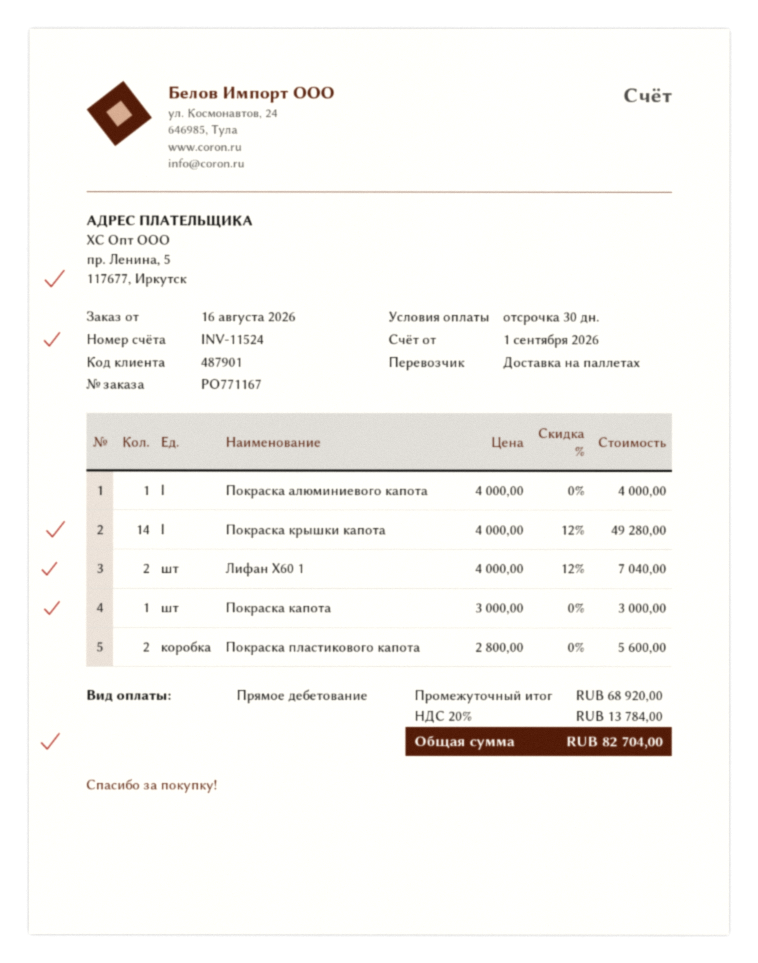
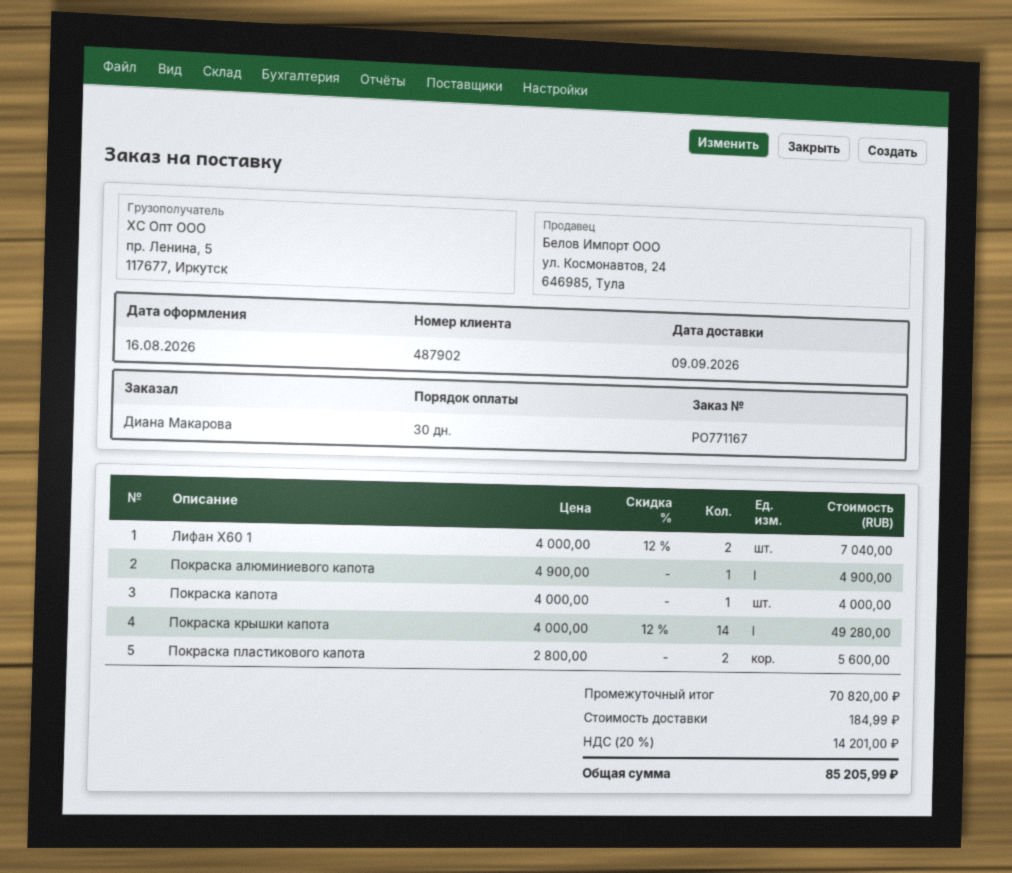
customer number: 487901 -> 487902
Покраска алюминиевого капота: 1 x 4000.00 = 4000.00 -> 1 x 4900.00 = 4900.00
Покраска капота: 1 x 3000.00 = 3000.00 -> 1 x 4000.00 = 4000.00
subtotal: 68920.00 -> 70820.00
shipping: none -> 184.99
tax: 20% = 13784.00 -> 20% = 14201.00
total: 82704.00 -> 85205.99

